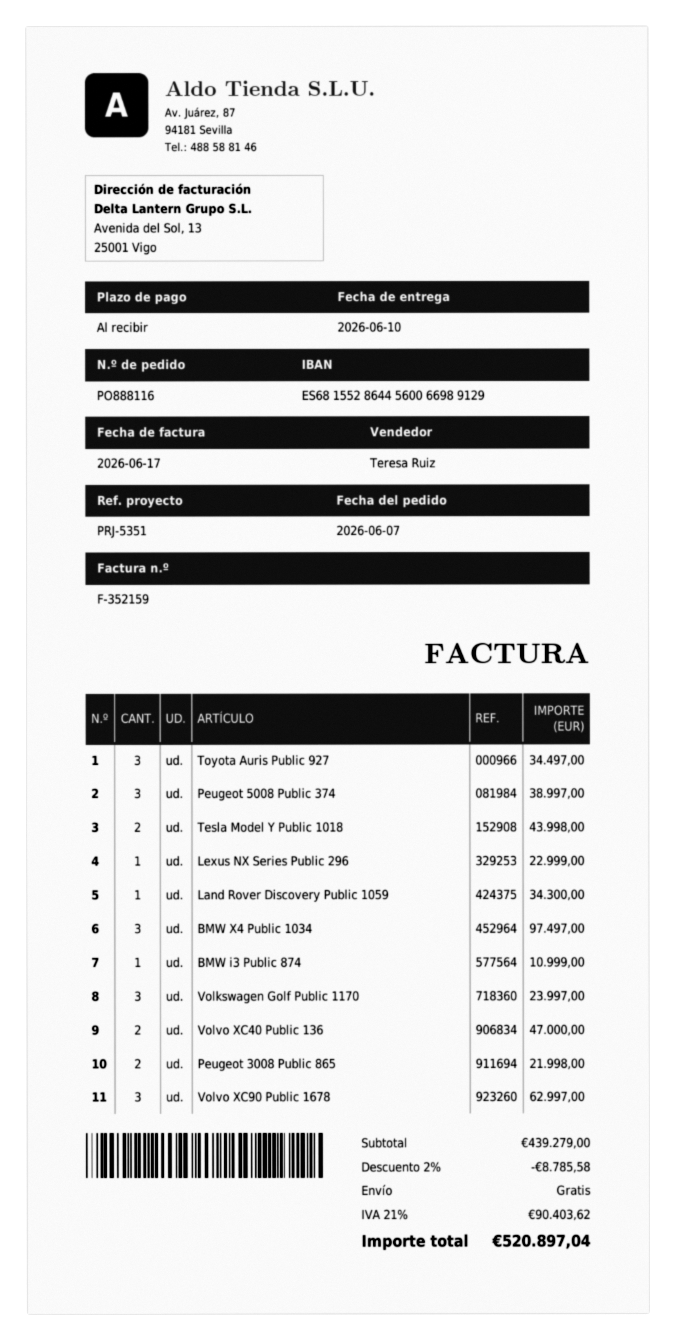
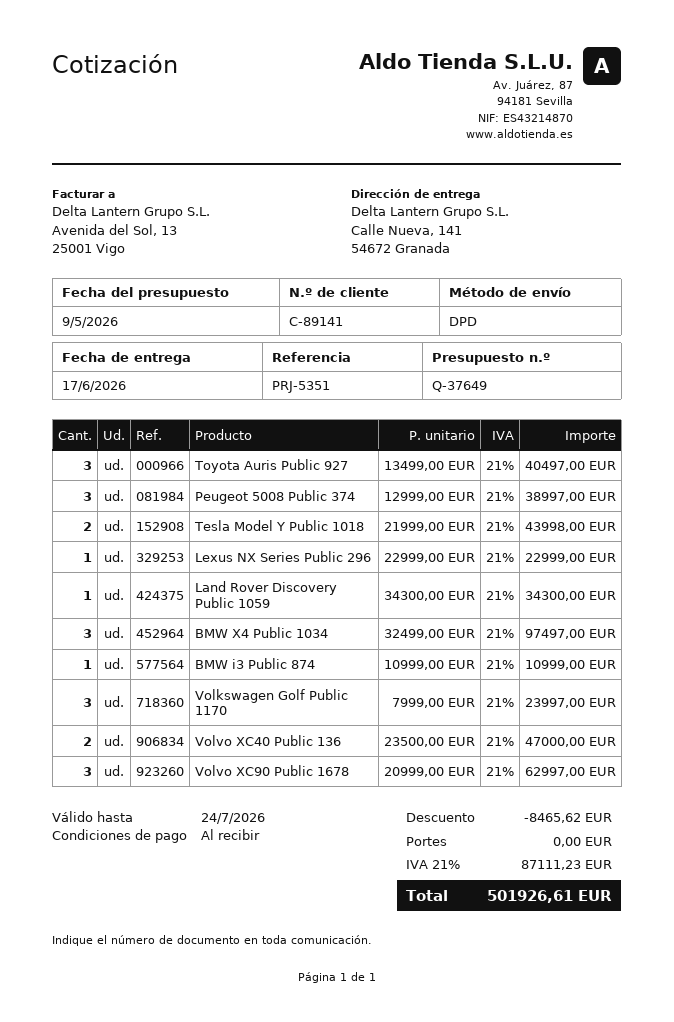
delivery date: 2026-06-10 -> 2026-06-17
Toyota Auris Public 927: 3 for 34497.00 -> 3 for 40497.00
Peugeot 3008 Public 865: 2 for 21998.00 -> none
discount: 8785.58 -> 8465.62
tax: 21% = 90403.62 -> 21% = 87111.23
total: 520897.04 -> 501926.61

